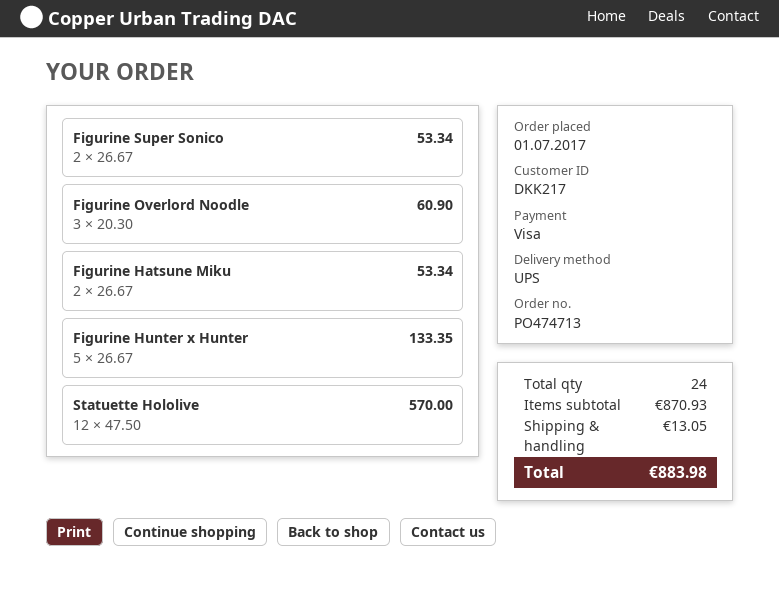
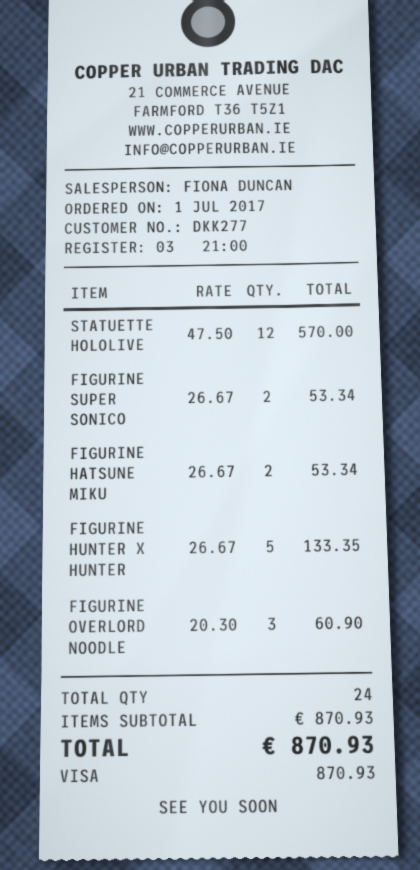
customer number: DKK217 -> DKK277
shipping: 13.05 -> none
total: 883.98 -> 870.93

